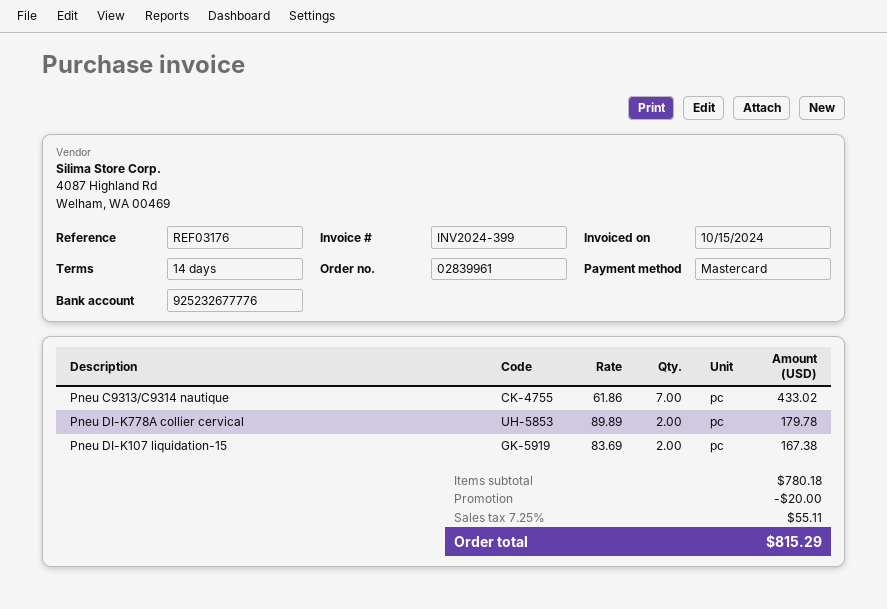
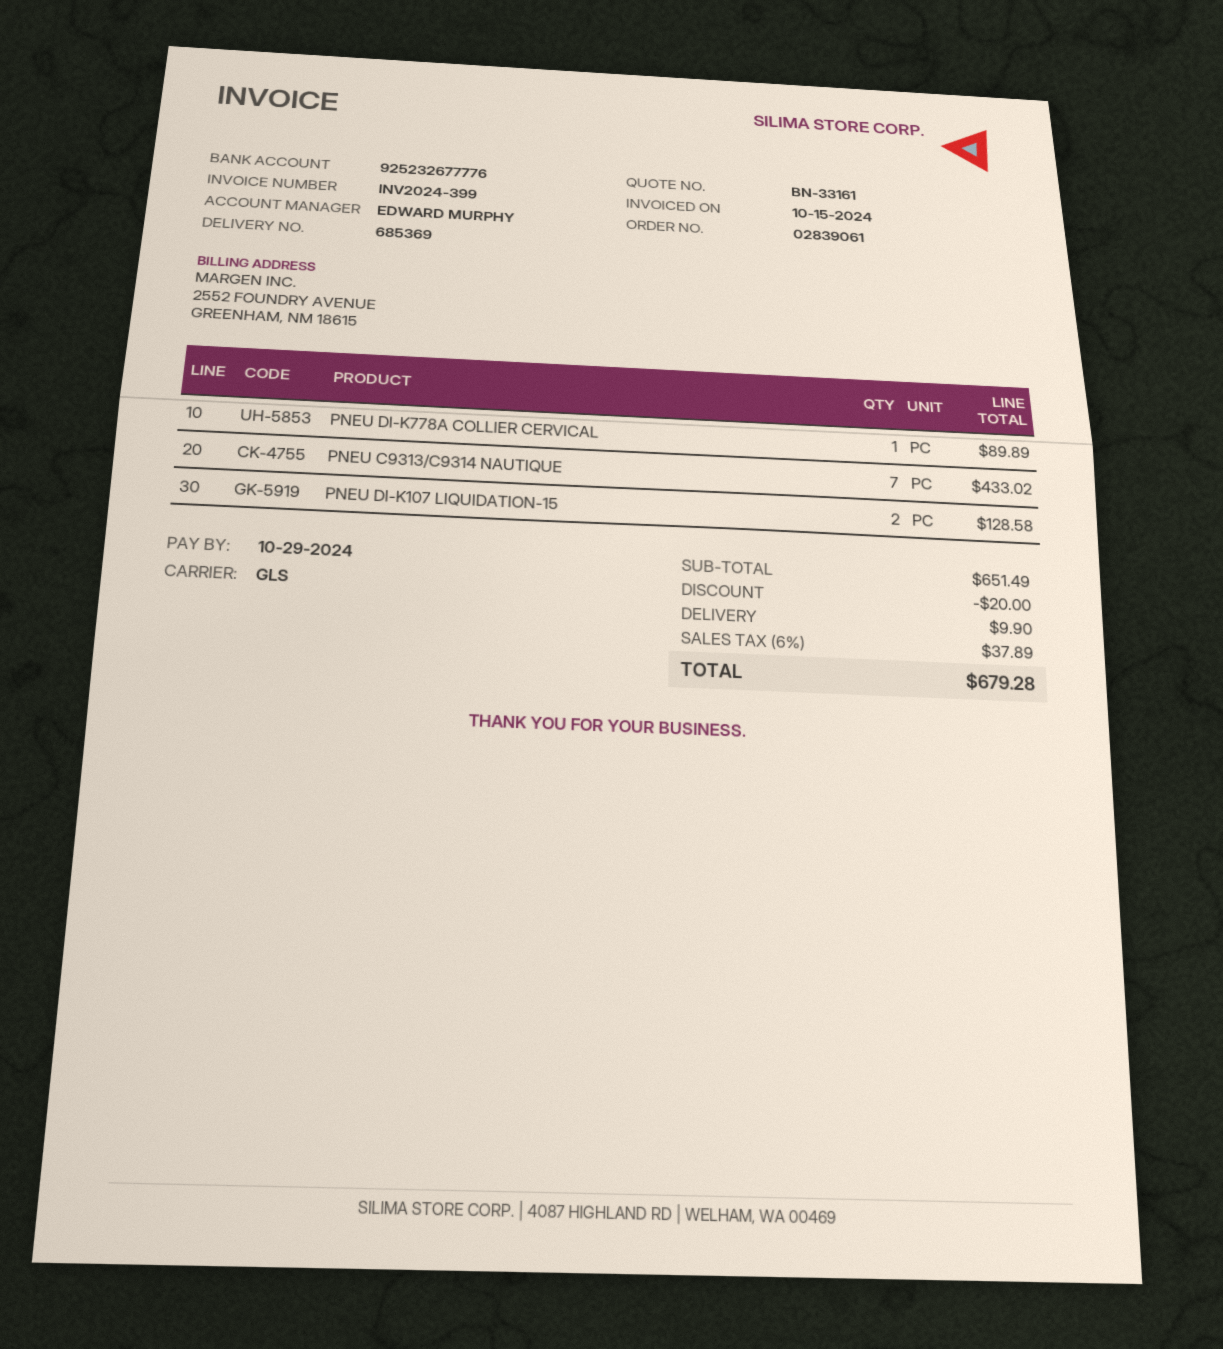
order number: 02839961 -> 02839061
Pneu DI-K778A collier cervical: 2 for 179.78 -> 1 for 89.89
Pneu DI-K107 liquidation-15: 2 for 167.38 -> 2 for 128.58
subtotal: 780.18 -> 651.49
shipping: none -> 9.90
tax: 7.25% = 55.11 -> 6% = 37.89
total: 815.29 -> 679.28

